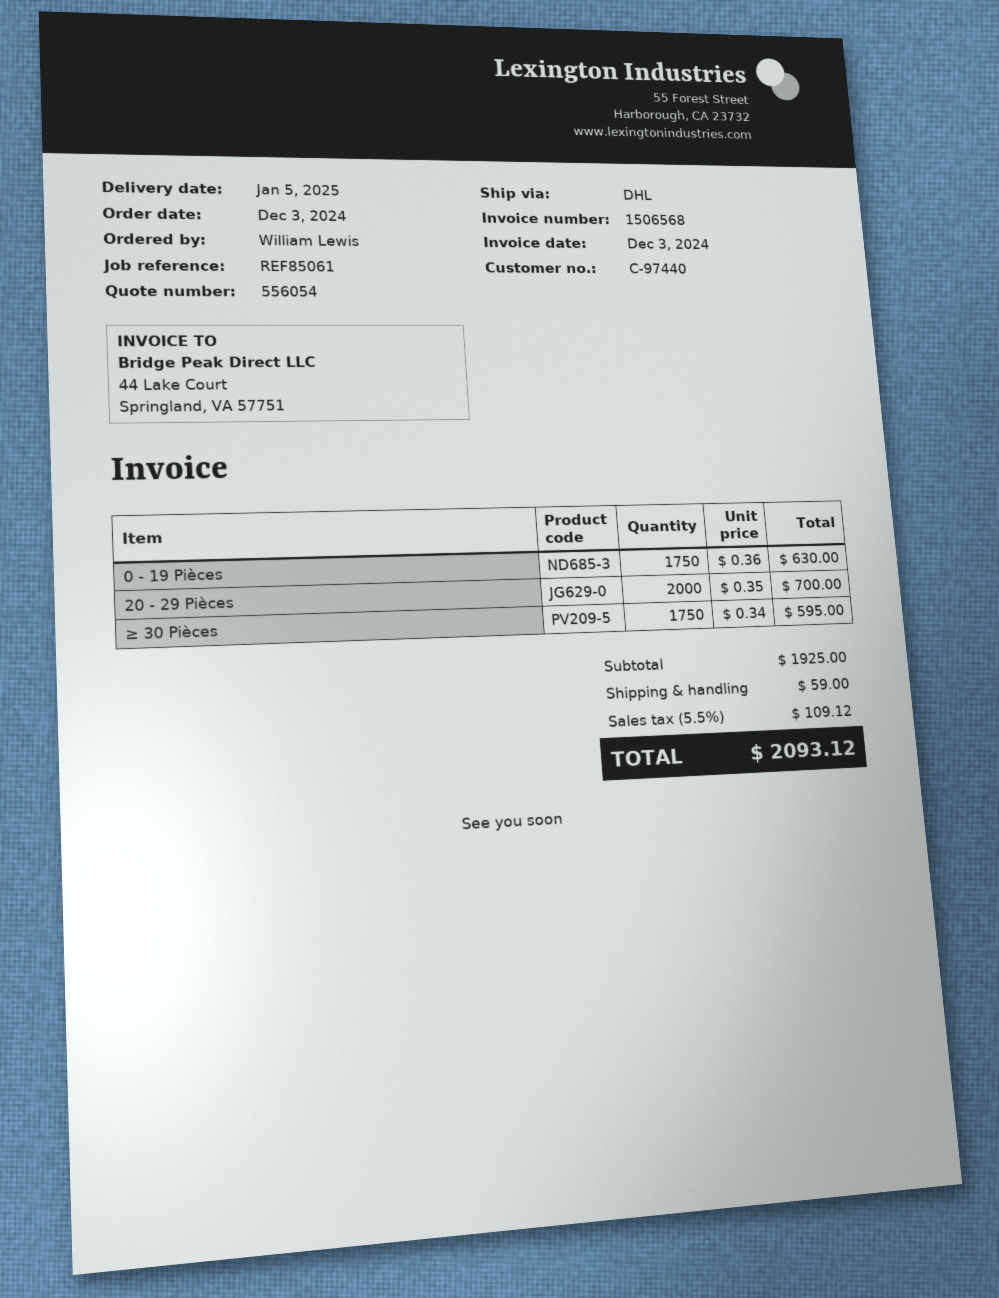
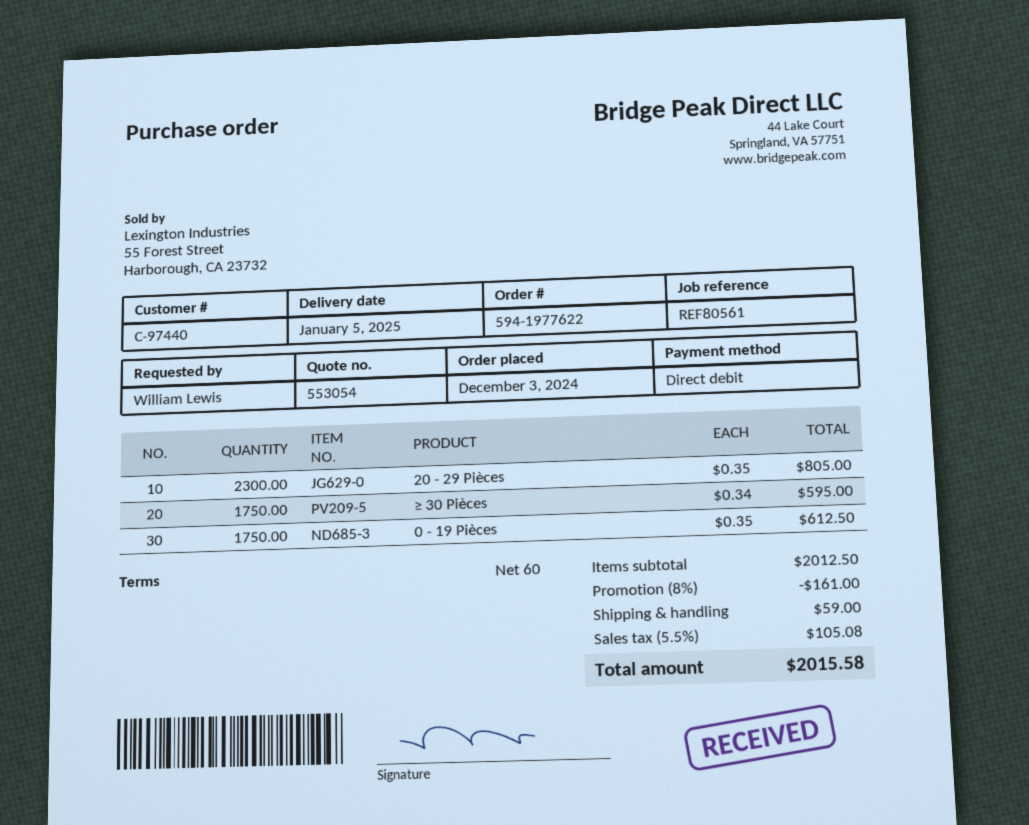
quote number: 556054 -> 553054
reference: REF85061 -> REF80561
0 - 19 Pièces: 1750 x 0.36 = 630.00 -> 1750 x 0.35 = 612.50
20 - 29 Pièces: 2000 x 0.35 = 700.00 -> 2300 x 0.35 = 805.00
subtotal: 1925.00 -> 2012.50
discount: none -> 8% = 161.00
tax: 5.5% = 109.12 -> 5.5% = 105.08
total: 2093.12 -> 2015.58

